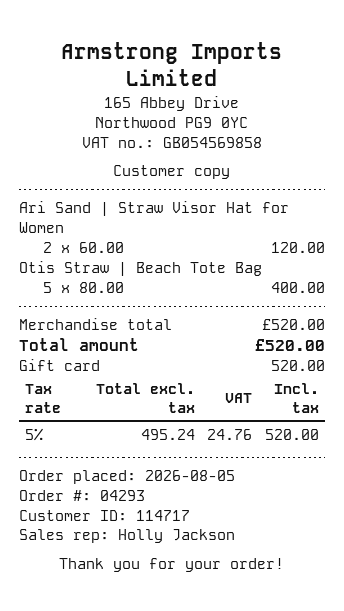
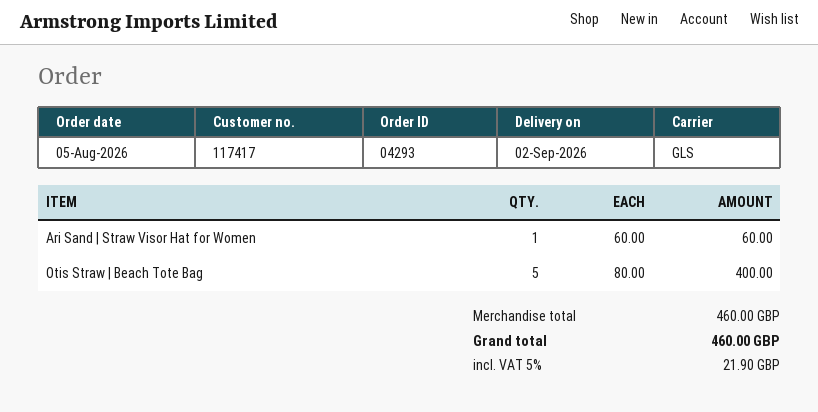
customer number: 114717 -> 117417
Ari Sand | Straw Visor Hat for Women: 2 x 60.00 = 120.00 -> 1 x 60.00 = 60.00
subtotal: 520.00 -> 460.00
tax: 5% = 24.76 -> 5% = 21.90
total: 520.00 -> 460.00

